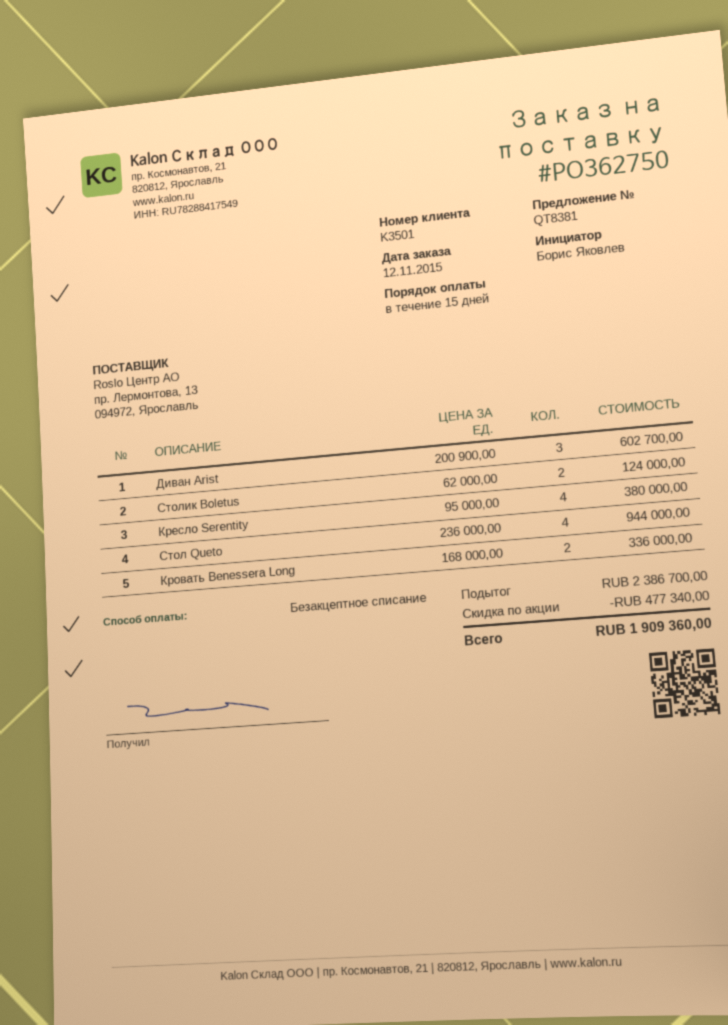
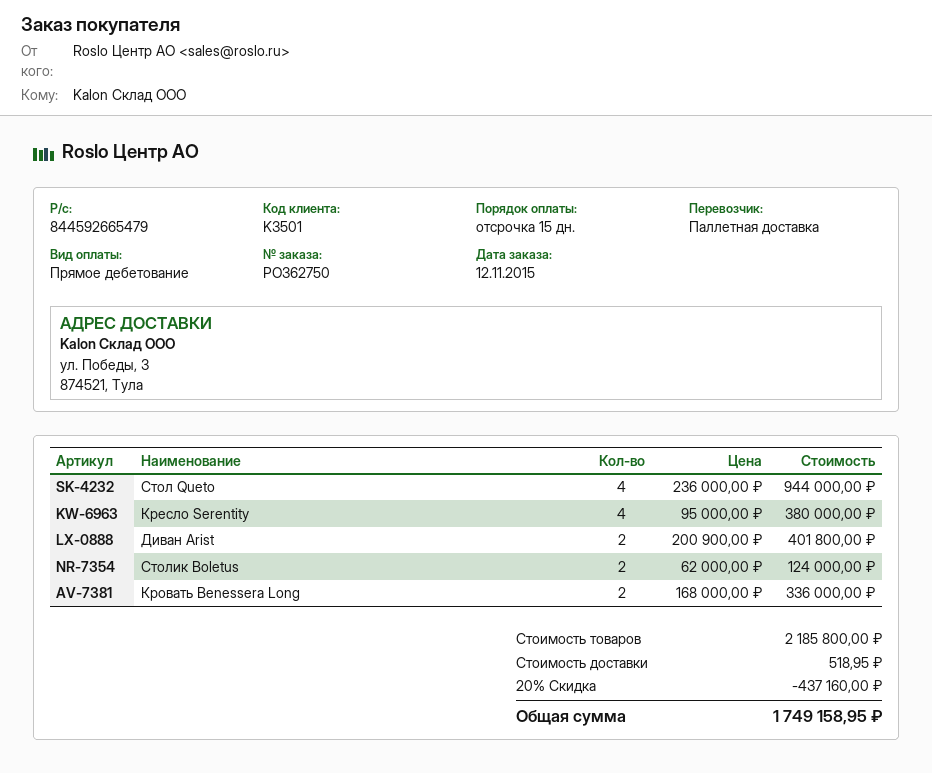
Диван Arist: 3 x 200900.00 = 602700.00 -> 2 x 200900.00 = 401800.00
subtotal: 2386700.00 -> 2185800.00
discount: 477340.00 -> 437160.00
shipping: none -> 518.95
total: 1909360.00 -> 1749158.95

